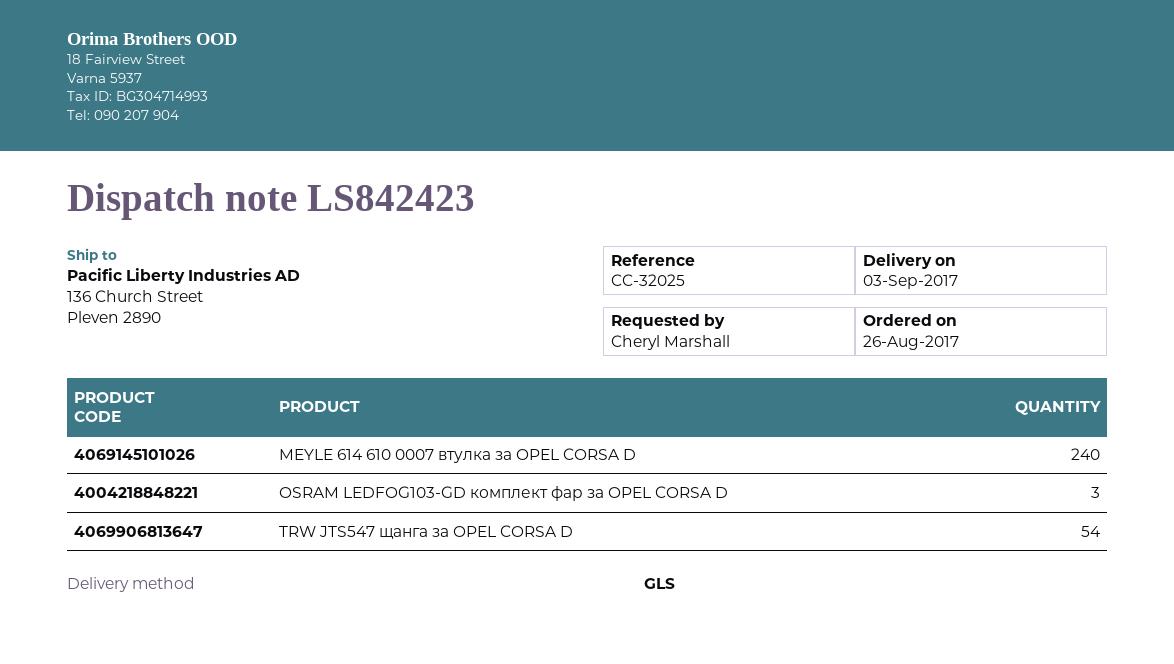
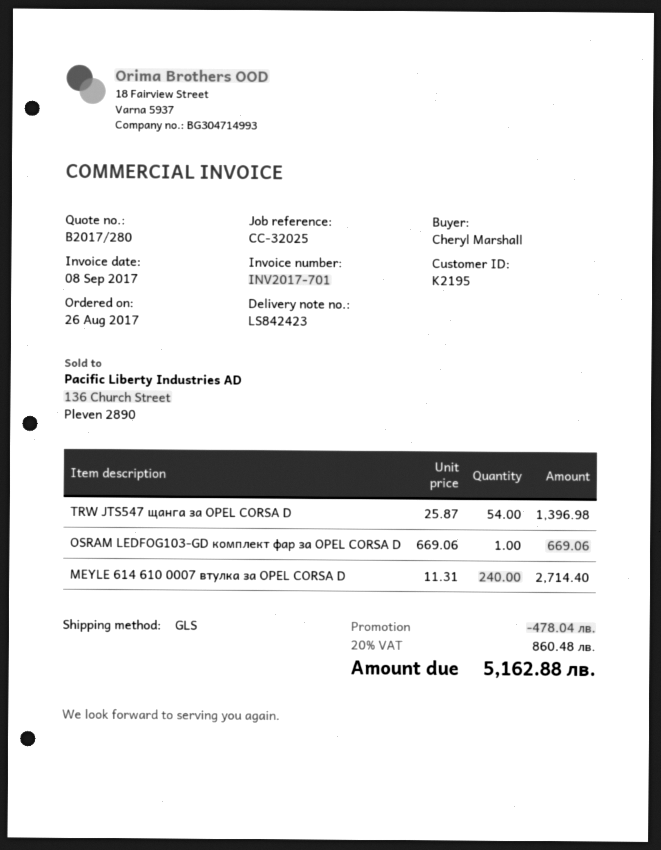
OSRAM LEDFOG103-GD комплект фар за OPEL CORSA D: 3 -> 1

